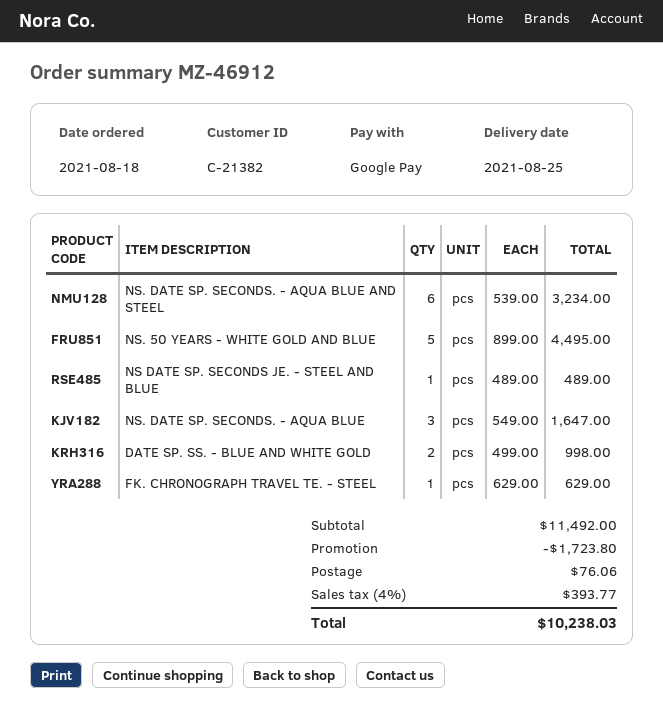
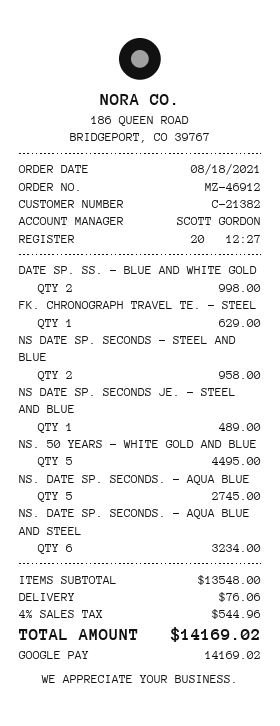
NS. DATE SP. SECONDS. - AQUA BLUE: 3 for 1647.00 -> 5 for 2745.00
NS DATE SP. SECONDS - STEEL AND BLUE: none -> 2 for 958.00
subtotal: 11492.00 -> 13548.00
discount: 1723.80 -> none
tax: 4% = 393.77 -> 4% = 544.96
total: 10238.03 -> 14169.02

